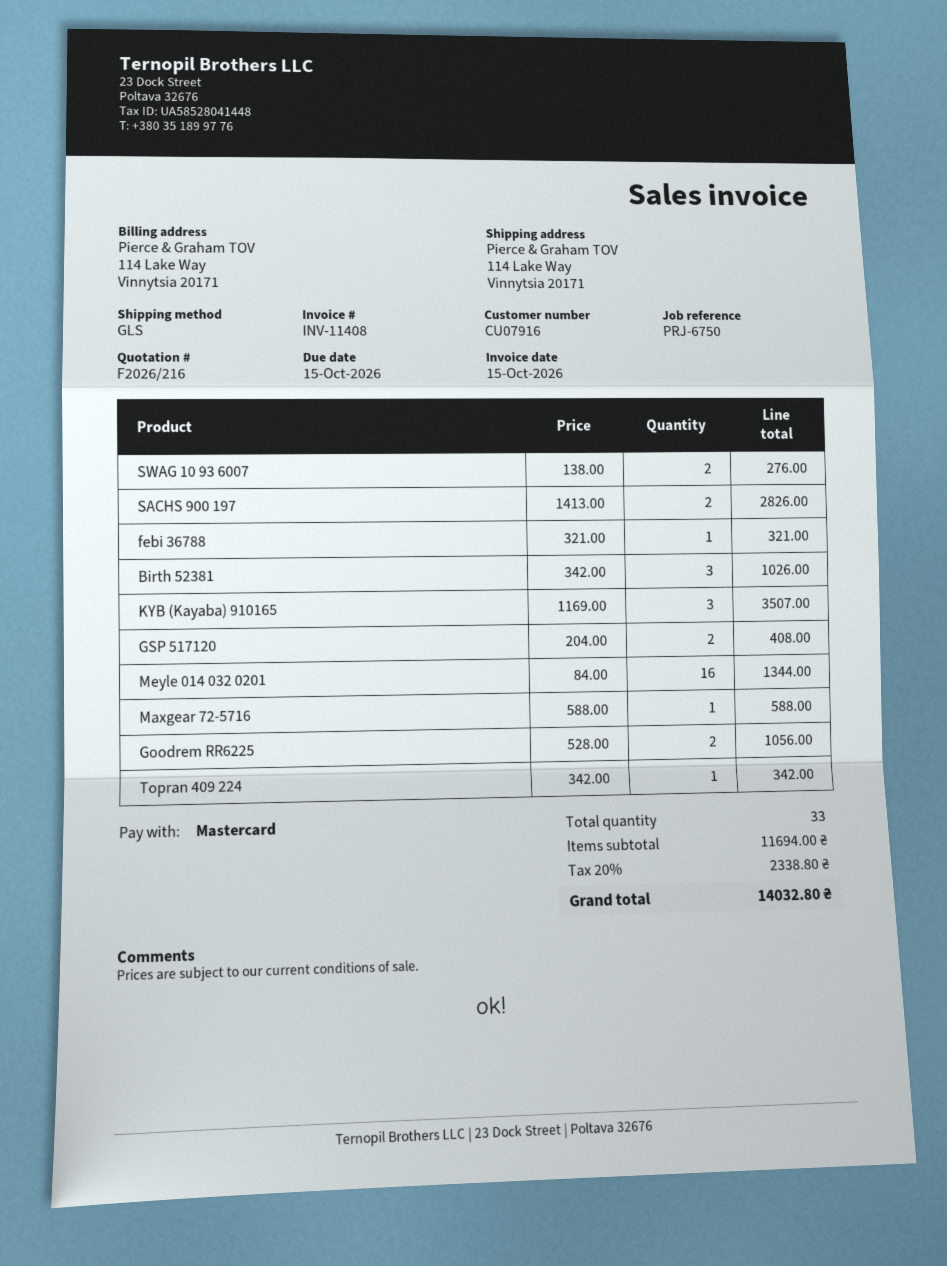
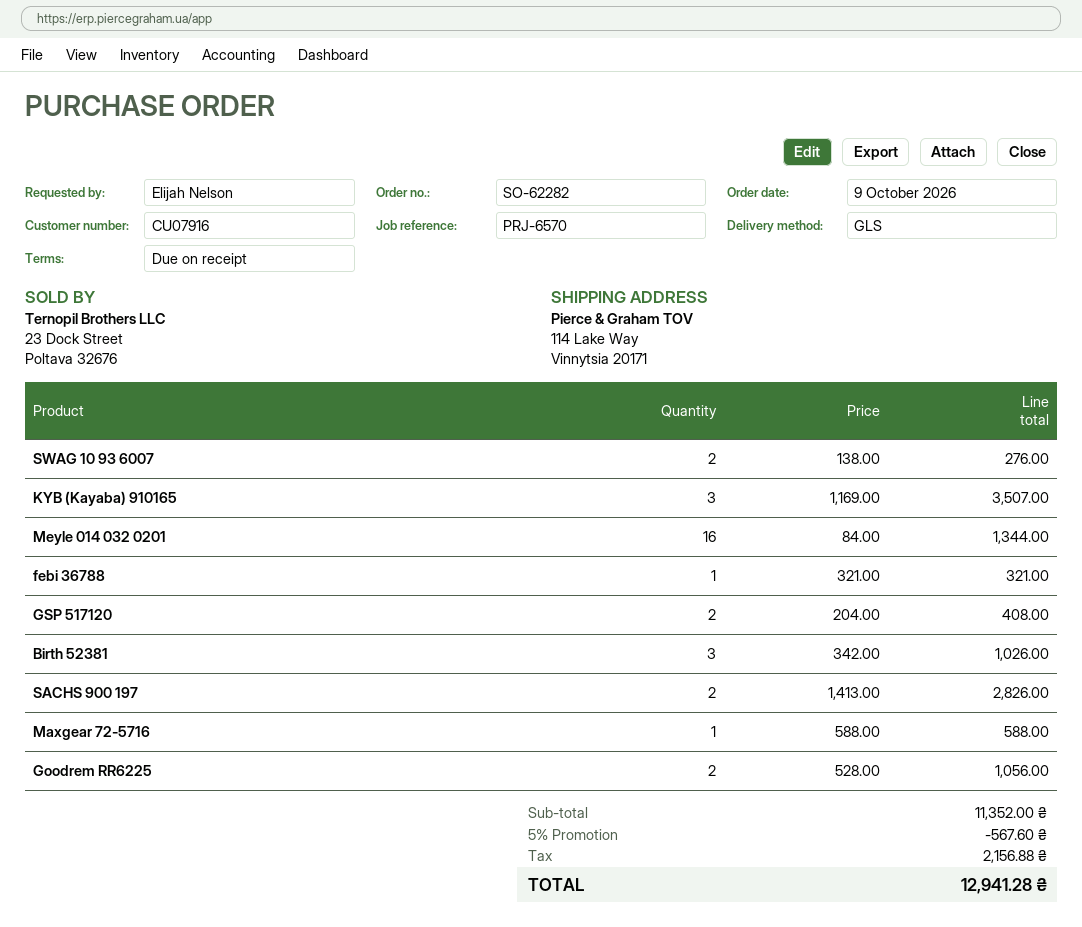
reference: PRJ-6750 -> PRJ-6570
Topran 409 224: 1 x 342.00 = 342.00 -> none
subtotal: 11694.00 -> 11352.00
discount: none -> 5% = 567.60
tax: 2338.80 -> 2156.88
total: 14032.80 -> 12941.28

